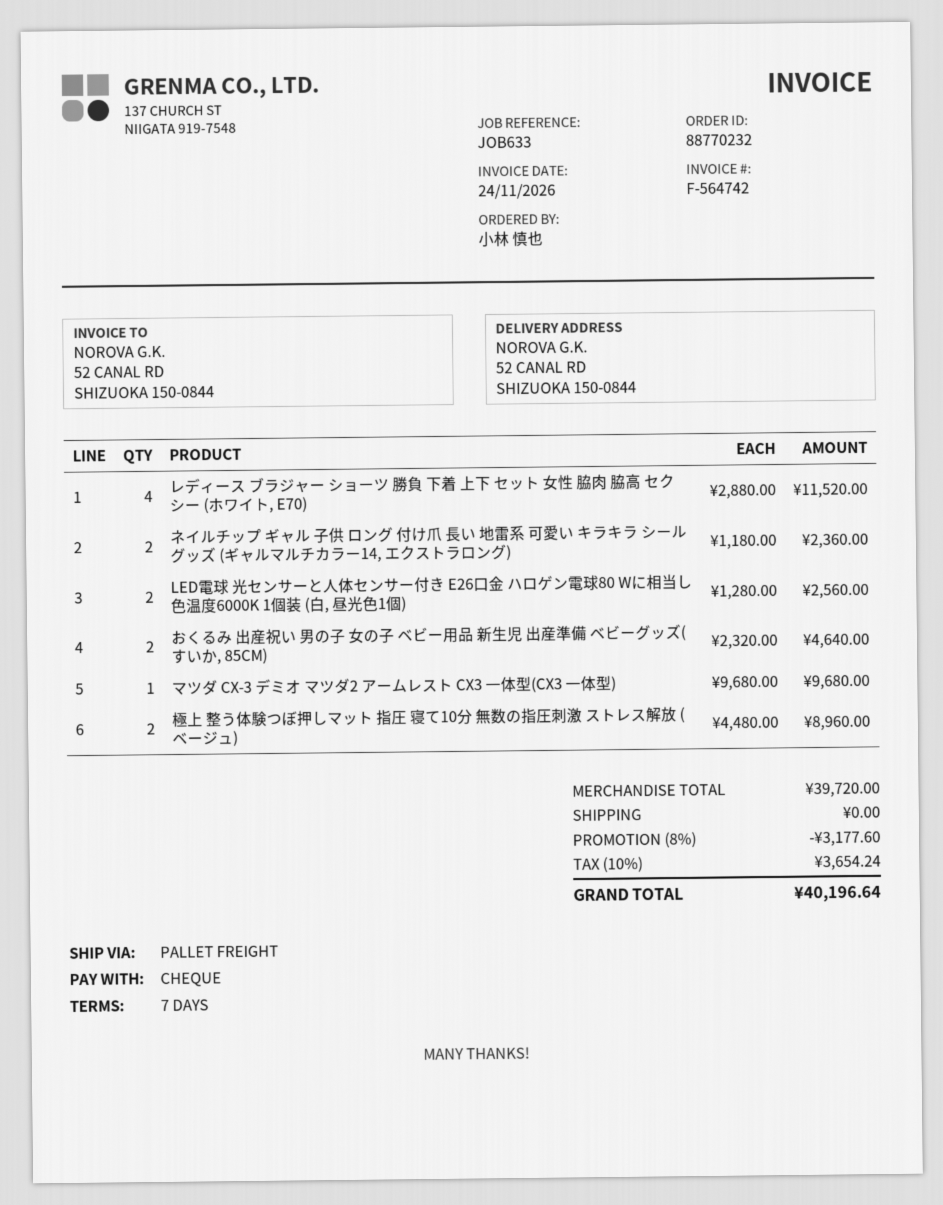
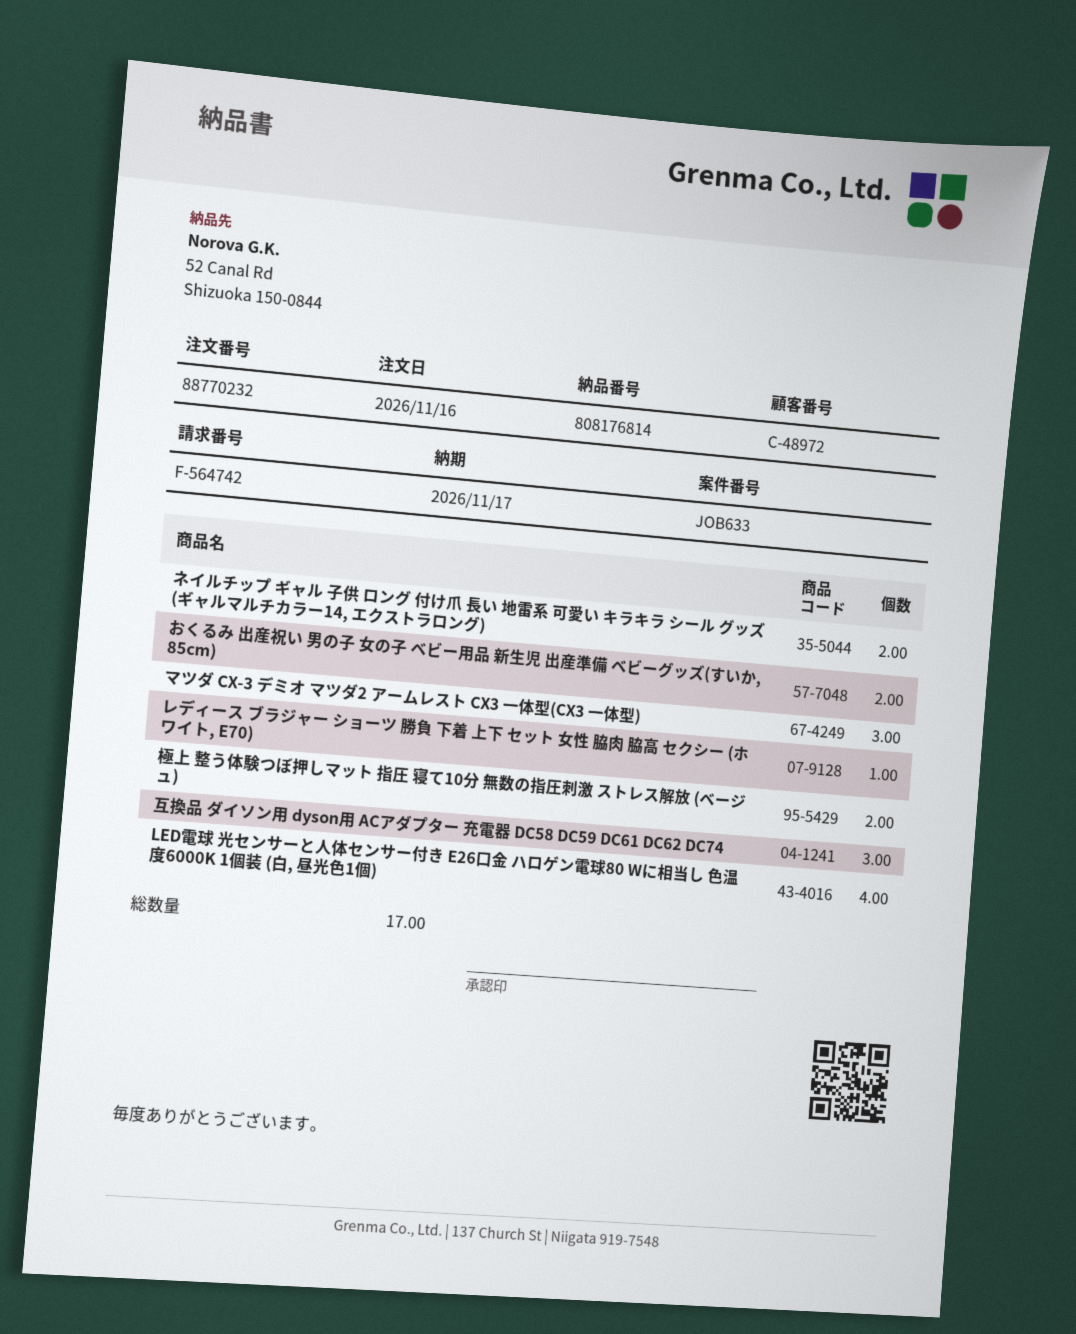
レディース ブラジャー ショーツ 勝負 下着 上下 セット 女性 脇肉 脇高 セクシー (ホワイト, E70): 4 -> 1
LED電球 光センサーと人体センサー付き E26口金 ハロゲン電球80 Wに相当し 色温度6000K 1個装 (白, 昼光色1個): 2 -> 4
マツダ CX-3 デミオ マツダ2 アームレスト CX3 一体型(CX3 一体型): 1 -> 3
互換品 ダイソン用 dyson用 ACアダプター 充電器 DC58 DC59 DC61 DC62 DC74: none -> 3

